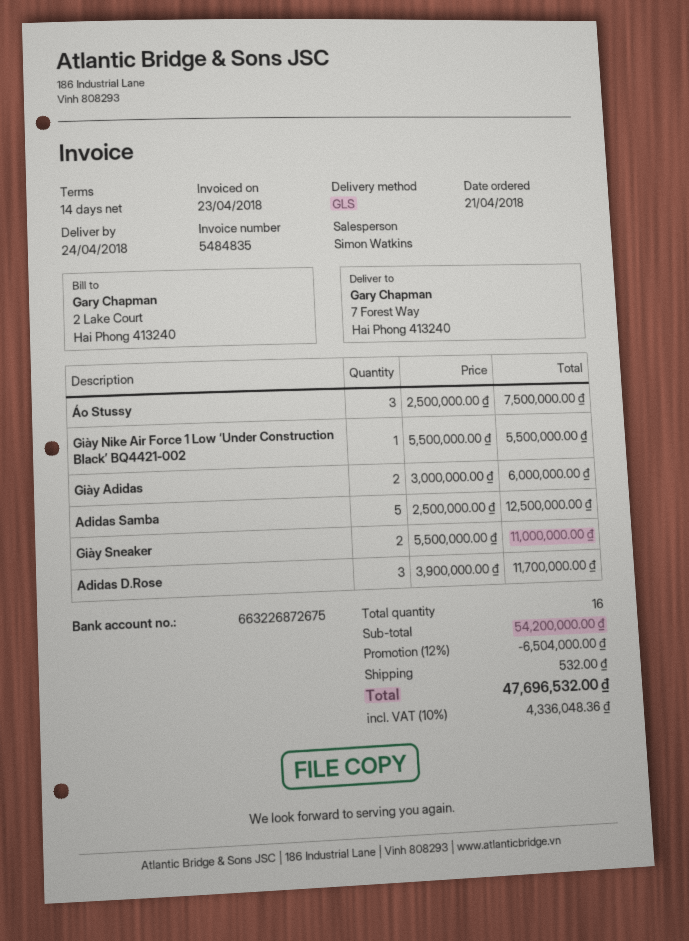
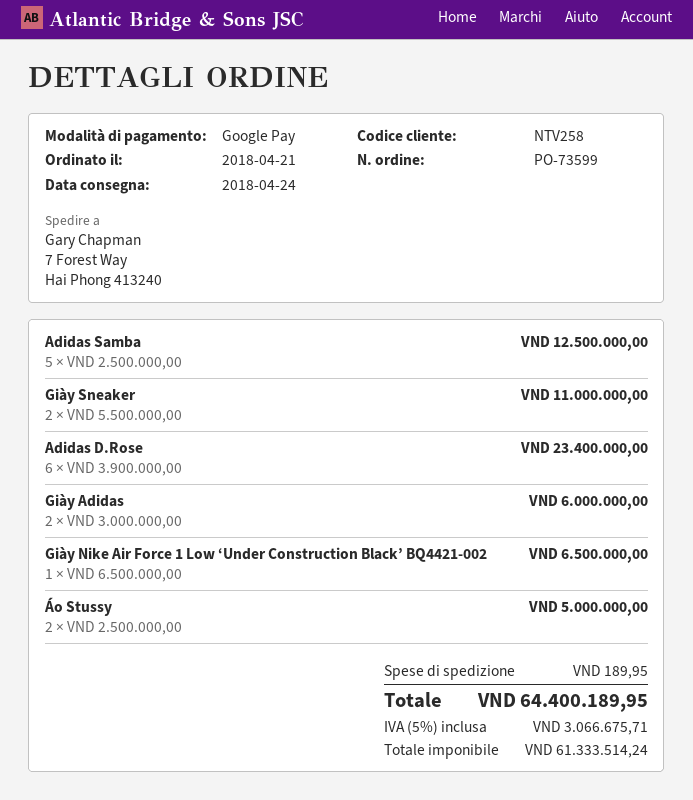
Áo Stussy: 3 x 2500000.00 = 7500000.00 -> 2 x 2500000.00 = 5000000.00
Giày Nike Air Force 1 Low ‘Under Construction Black’ BQ4421-002: 1 x 5500000.00 = 5500000.00 -> 1 x 6500000.00 = 6500000.00
Adidas D.Rose: 3 x 3900000.00 = 11700000.00 -> 6 x 3900000.00 = 23400000.00
discount: 12% = 6504000.00 -> none
shipping: 532.00 -> 189.95
tax: 10% = 4336048.36 -> 5% = 3066675.71
total: 47696532.00 -> 64400189.95

